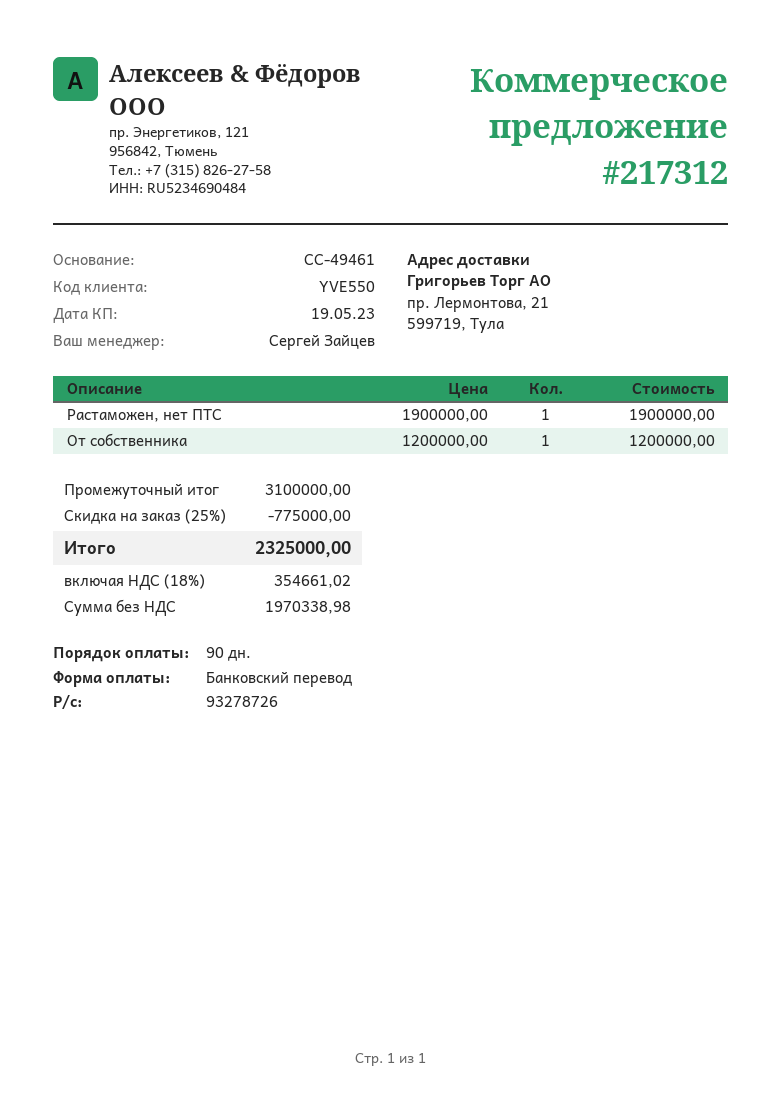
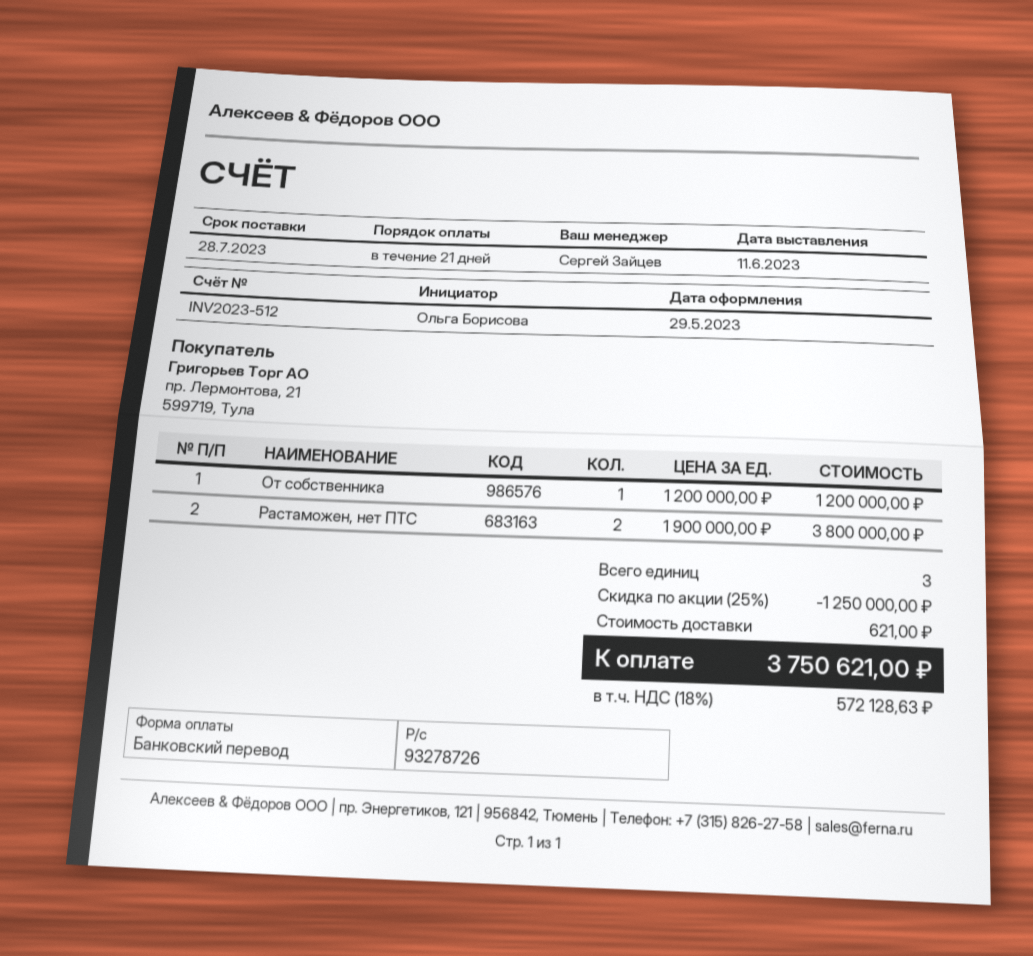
payment terms: 90 days -> 21 days
Растаможен, нет ПТС: 1 x 1900000.00 = 1900000.00 -> 2 x 1900000.00 = 3800000.00
discount: 25% = 775000.00 -> 25% = 1250000.00
shipping: none -> 621.00
tax: 18% = 354661.02 -> 18% = 572128.63
total: 2325000.00 -> 3750621.00

